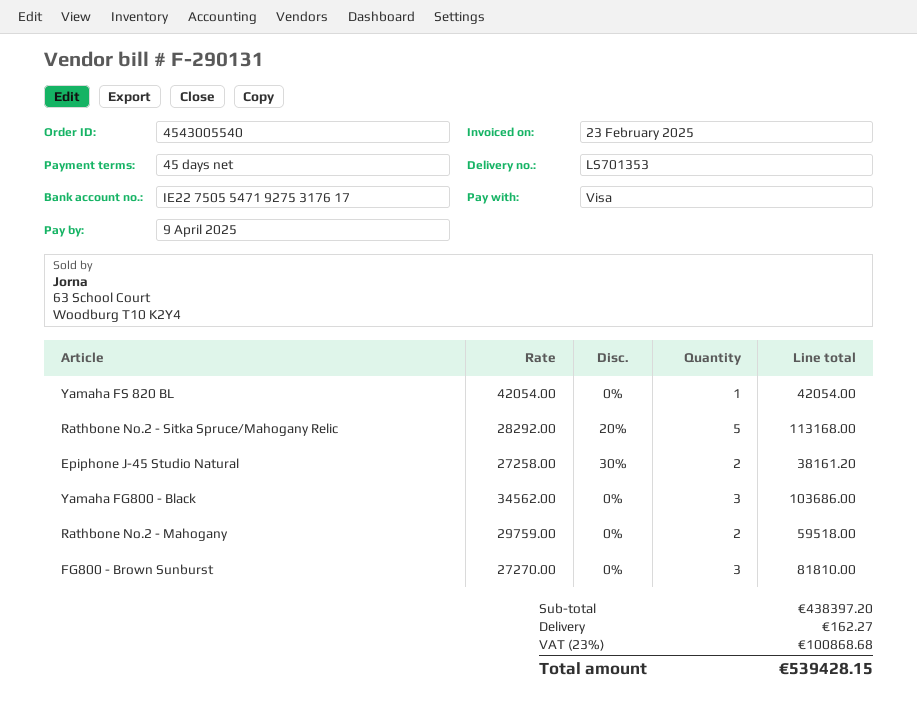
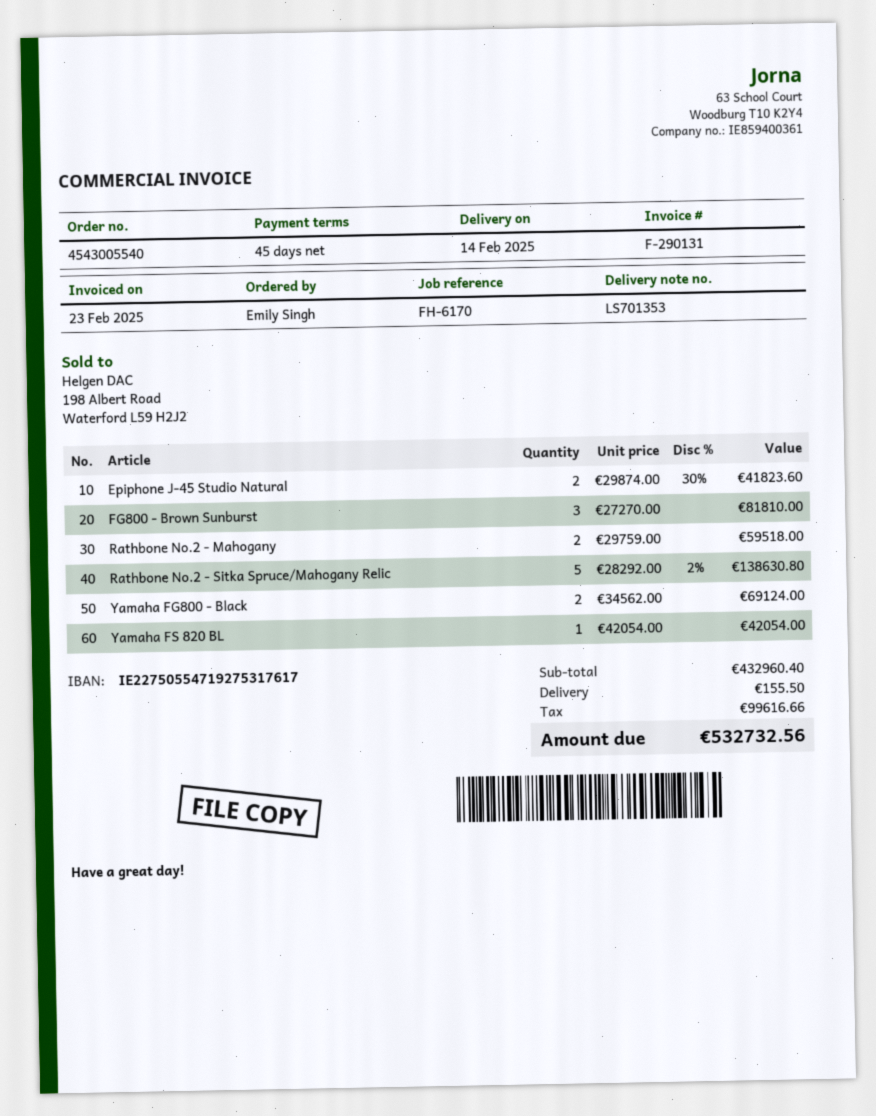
Rathbone No.2 - Sitka Spruce/Mahogany Relic: 5 x 28292.00 - 20% = 113168.00 -> 5 x 28292.00 - 2% = 138630.80
Epiphone J-45 Studio Natural: 2 x 27258.00 - 30% = 38161.20 -> 2 x 29874.00 - 30% = 41823.60
Yamaha FG800 - Black: 3 x 34562.00 = 103686.00 -> 2 x 34562.00 = 69124.00
subtotal: 438397.20 -> 432960.40
shipping: 162.27 -> 155.50
tax: 100868.68 -> 99616.66
total: 539428.15 -> 532732.56

